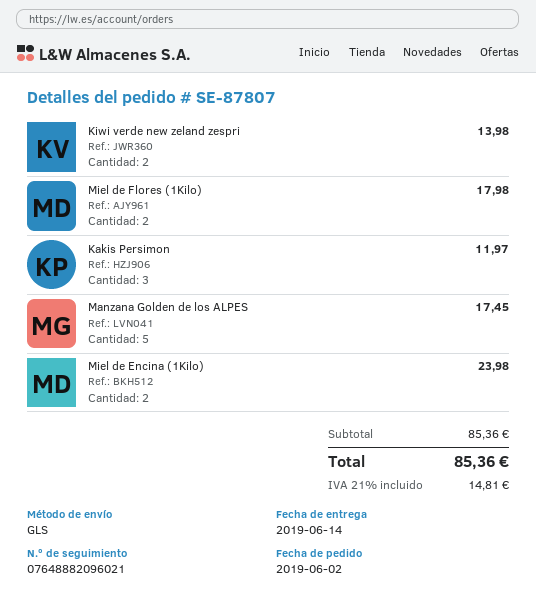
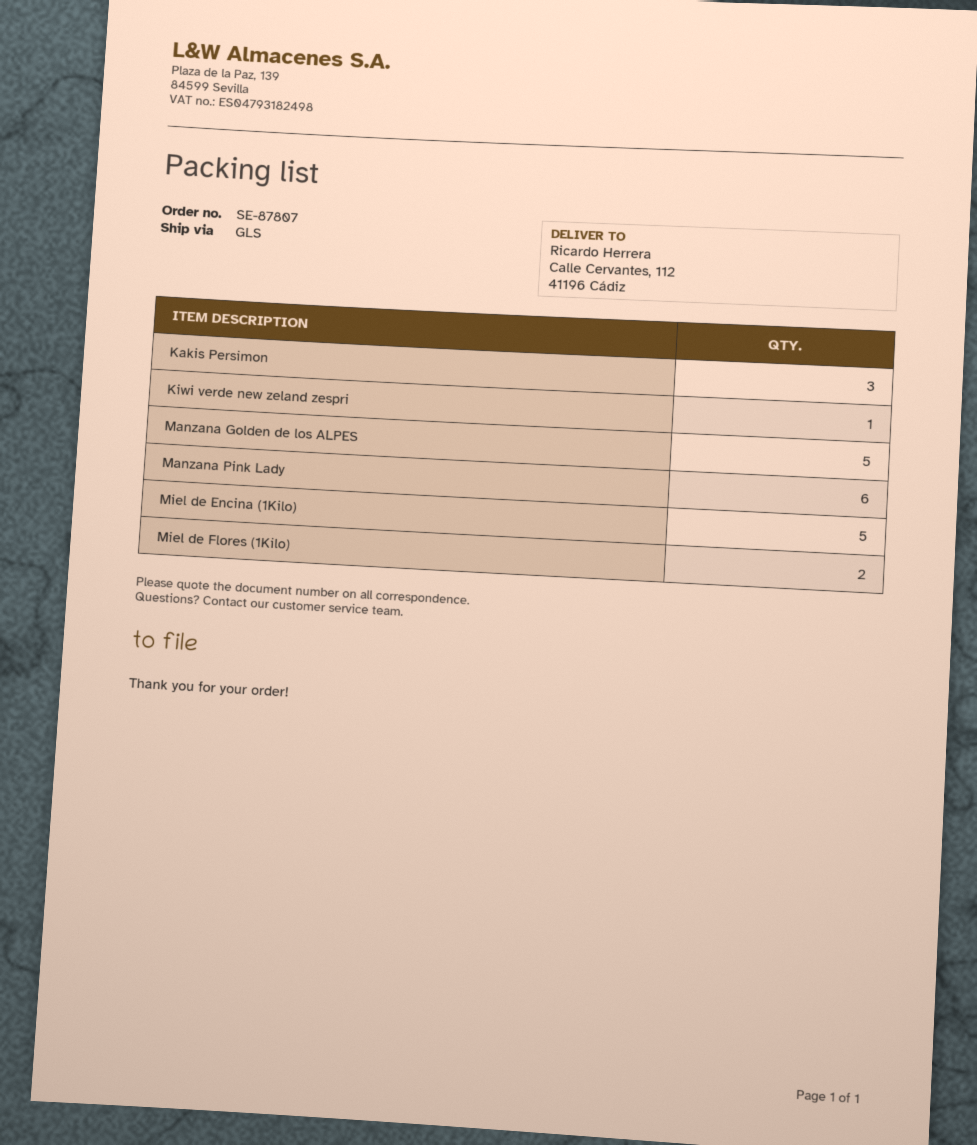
Kiwi verde new zeland zespri: 2 -> 1
Miel de Encina (1Kilo): 2 -> 5
Manzana Pink Lady: none -> 6

